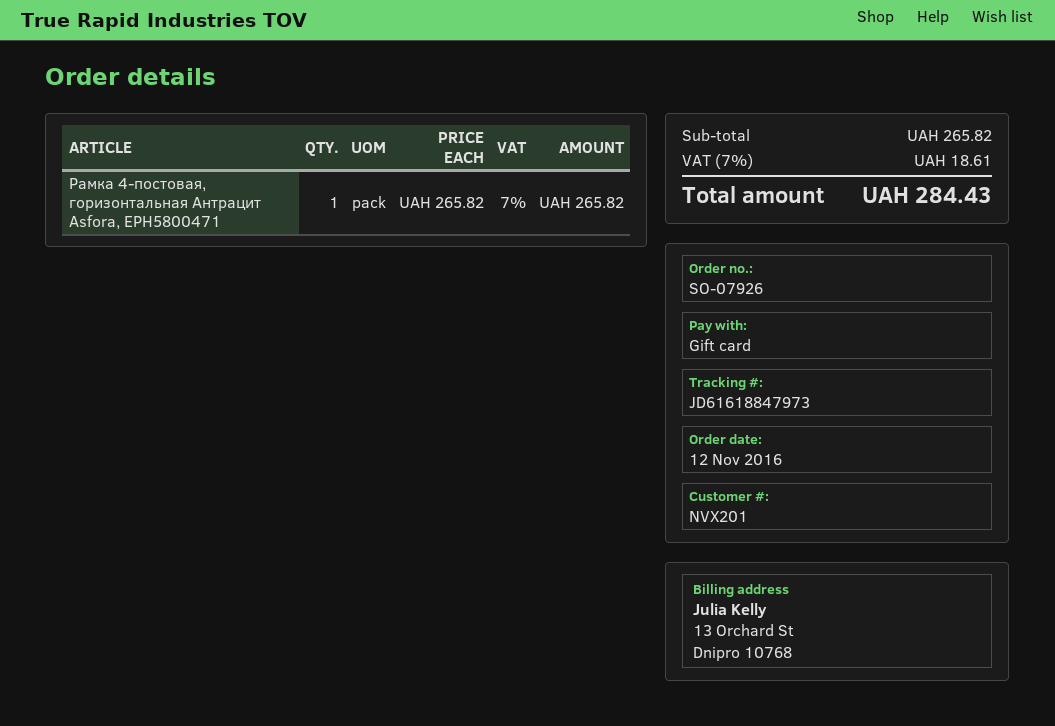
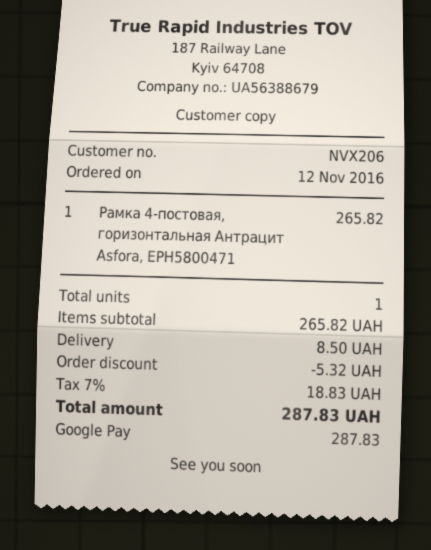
customer number: NVX201 -> NVX206
payment method: gift card -> Google Pay
discount: none -> 5.32
shipping: none -> 8.50
tax: 7% = 18.61 -> 7% = 18.83
total: 284.43 -> 287.83

